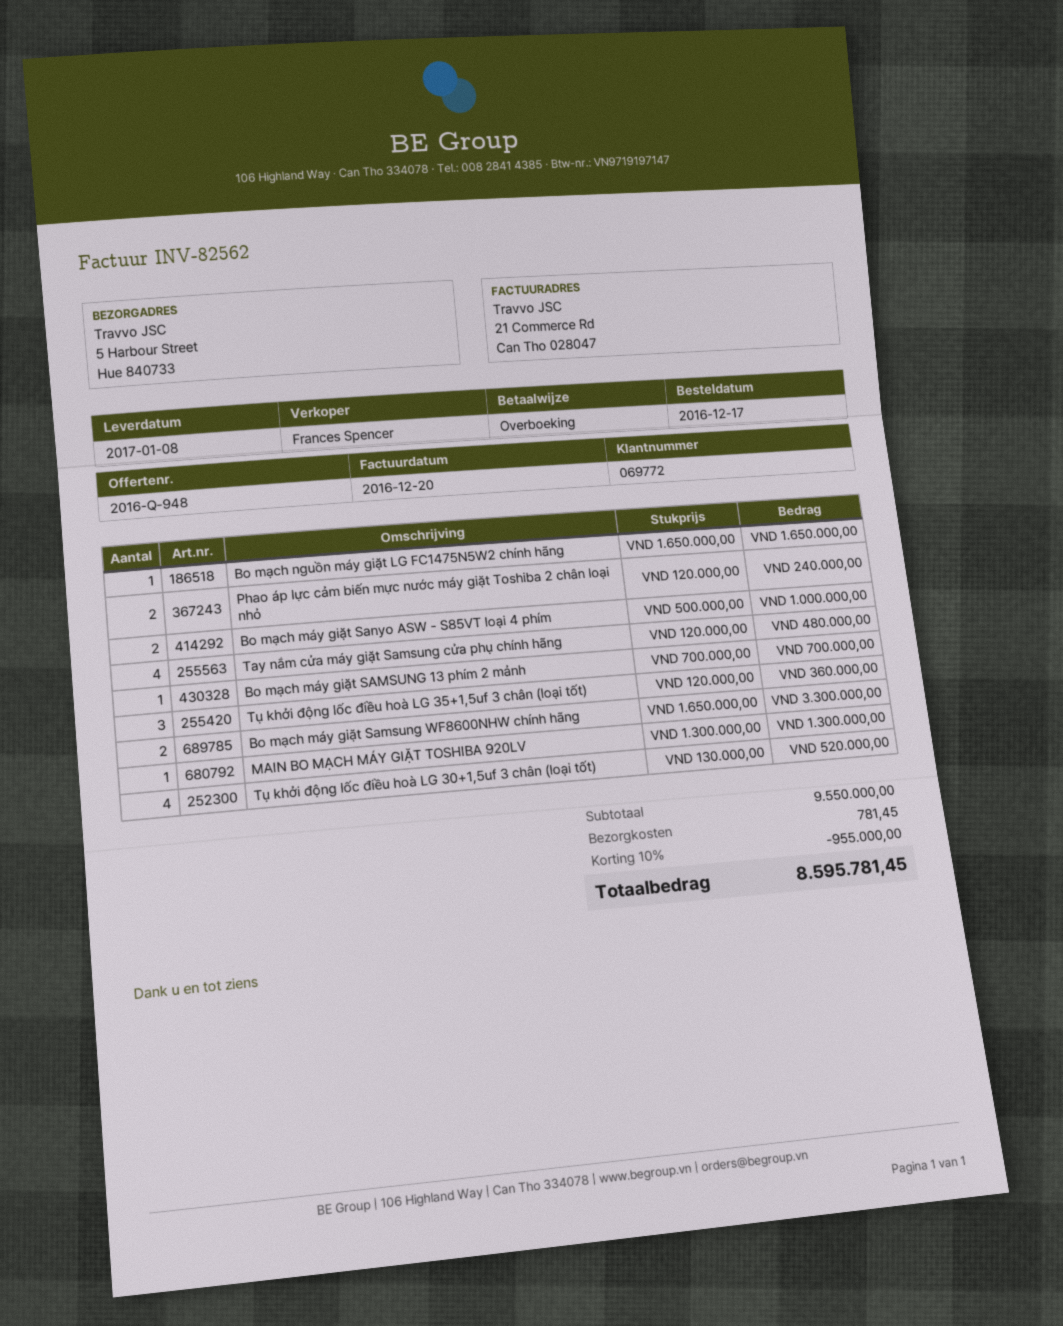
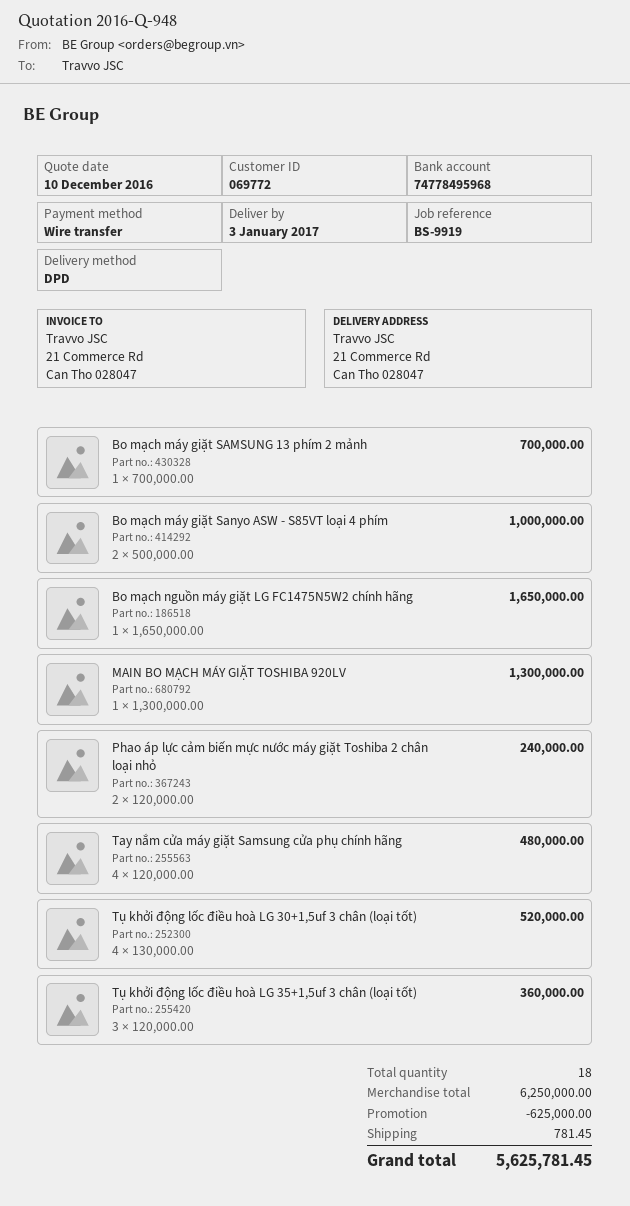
delivery date: 2017-01-08 -> 2017-01-03
ship to: 5 Harbour Street, Hue 840733 -> 21 Commerce Rd, Can Tho 028047
Bo mạch máy giặt Samsung WF8600NHW chính hãng: 2 x 1650000.00 = 3300000.00 -> none
subtotal: 9550000.00 -> 6250000.00
discount: 955000.00 -> 625000.00
total: 8595781.45 -> 5625781.45

